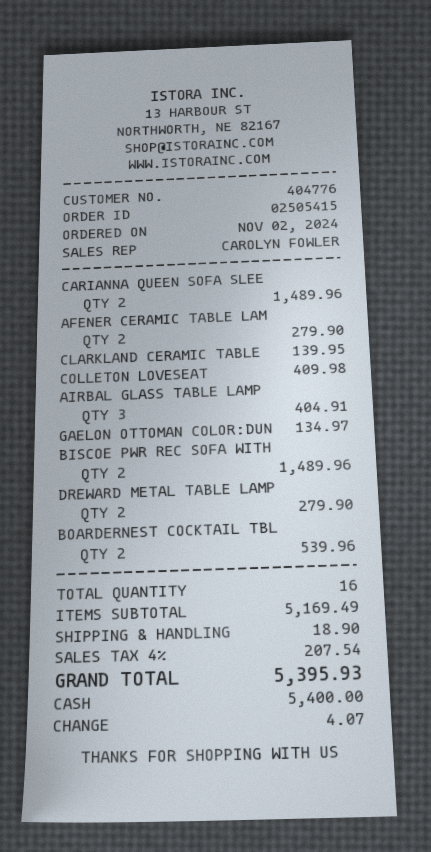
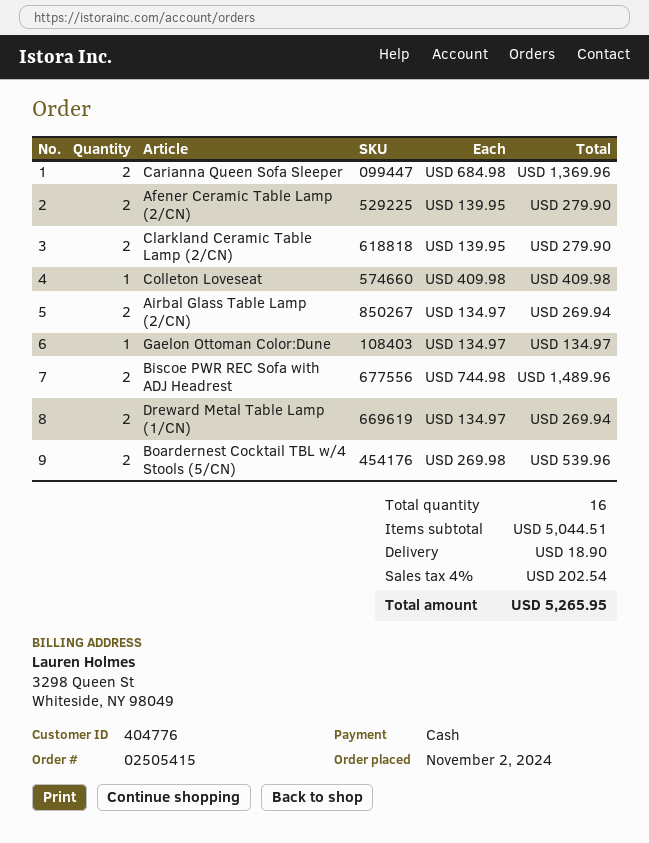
CARIANNA QUEEN SOFA SLEE: 2 for 1489.96 -> 2 for 1369.96
CLARKLAND CERAMIC TABLE: 1 for 139.95 -> 2 for 279.90
AIRBAL GLASS TABLE LAMP: 3 for 404.91 -> 2 for 269.94
DREWARD METAL TABLE LAMP: 2 for 279.90 -> 2 for 269.94
subtotal: 5169.49 -> 5044.51
tax: 4% = 207.54 -> 4% = 202.54
total: 5395.93 -> 5265.95

